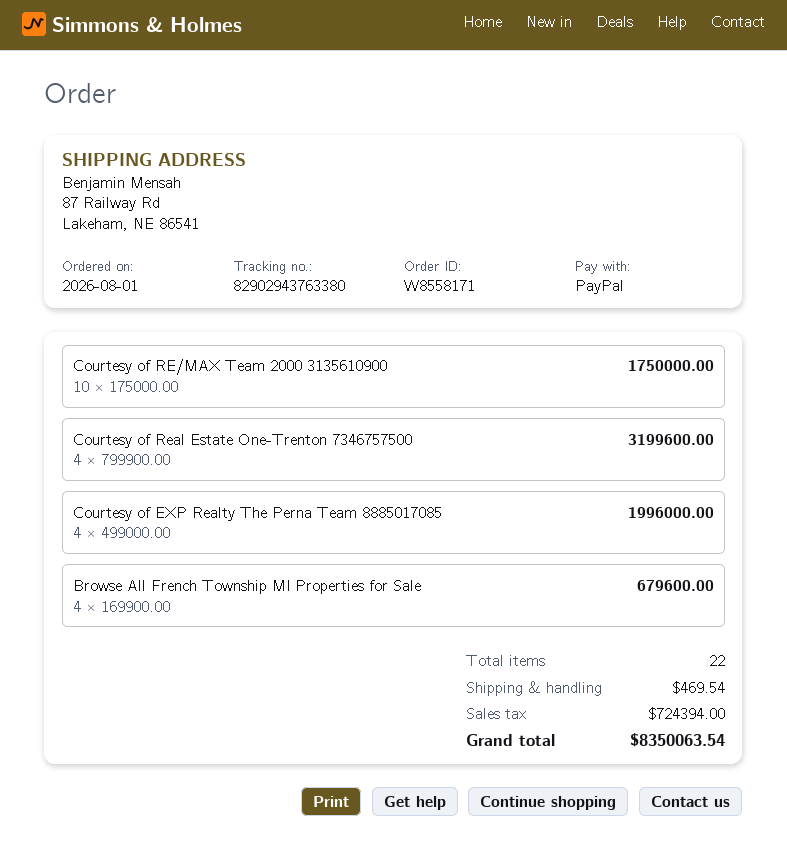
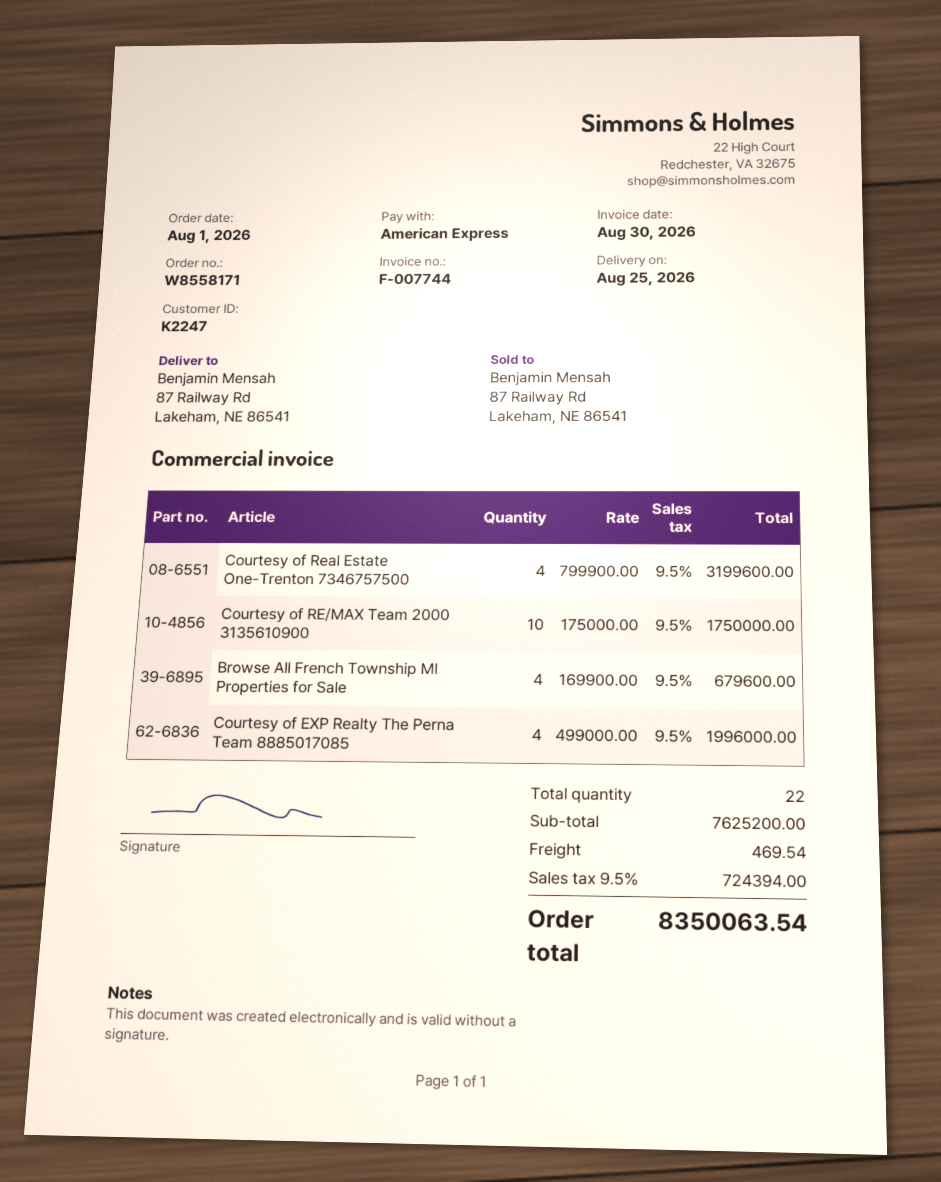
payment method: PayPal -> American Express

